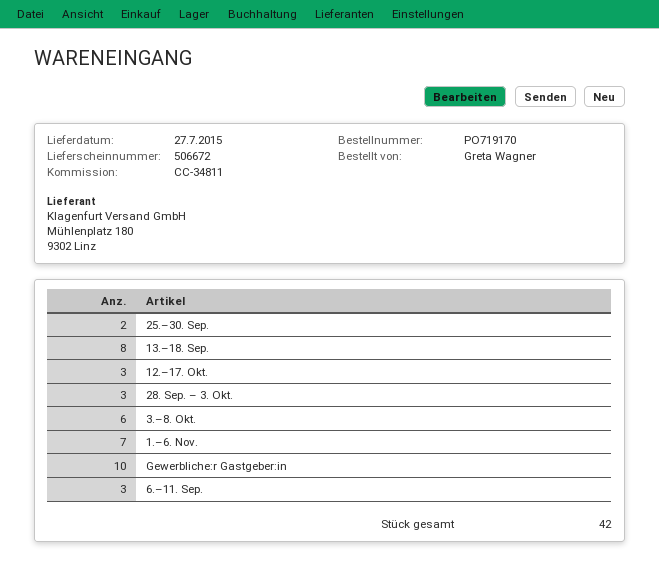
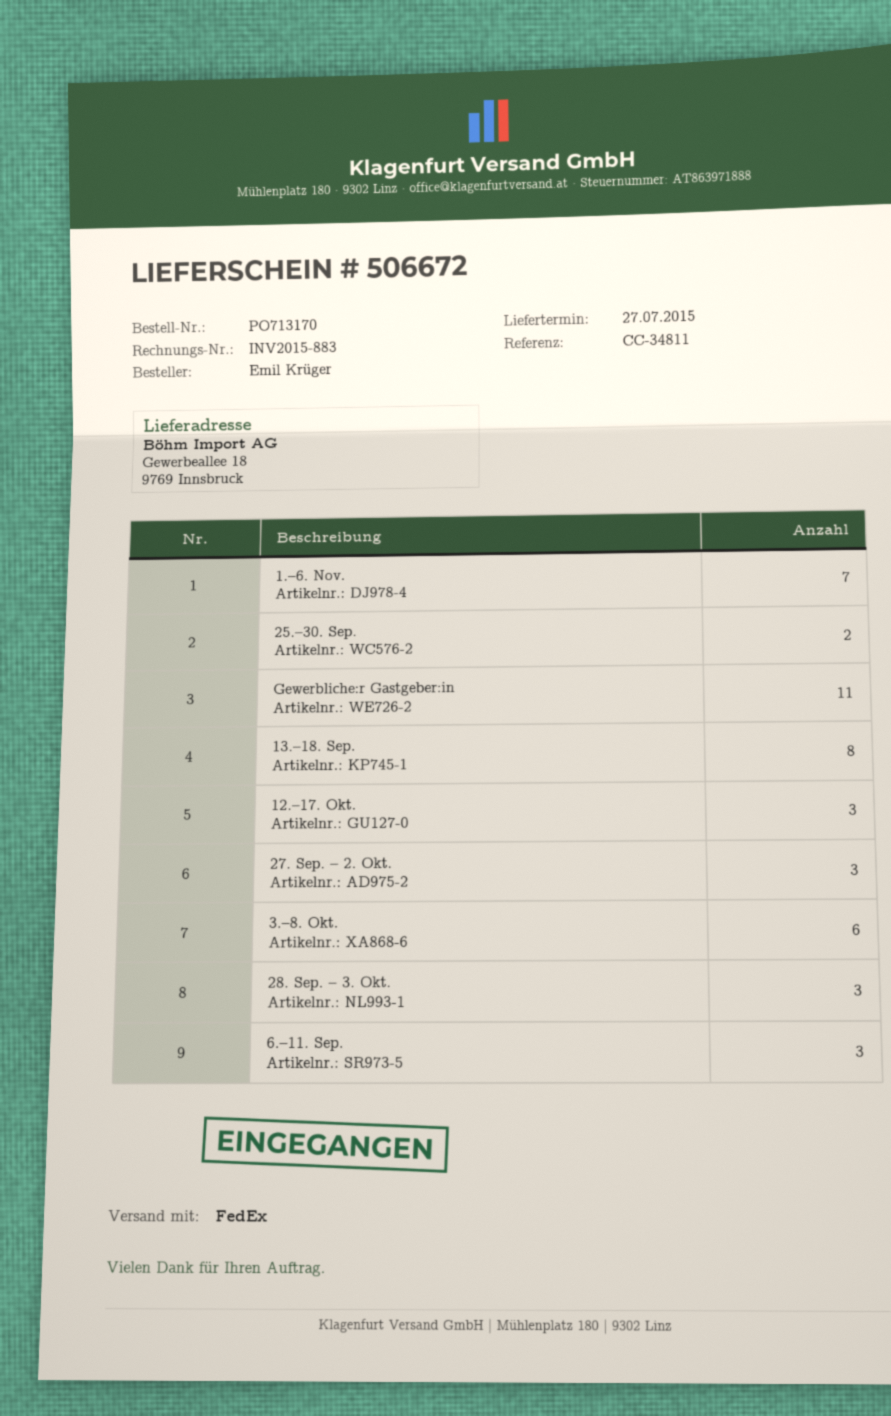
order number: PO719170 -> PO713170
ordered by: Greta Wagner -> Emil Krüger
Gewerbliche:r Gastgeber:in: 10 -> 11
27. Sep. – 2. Okt.: none -> 3

